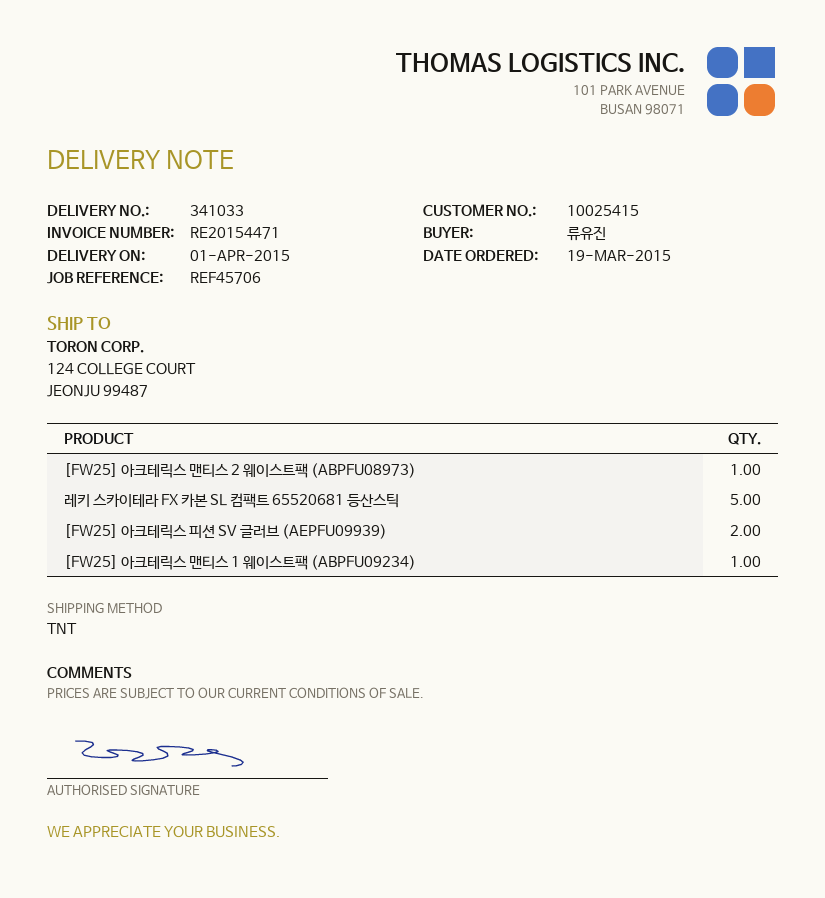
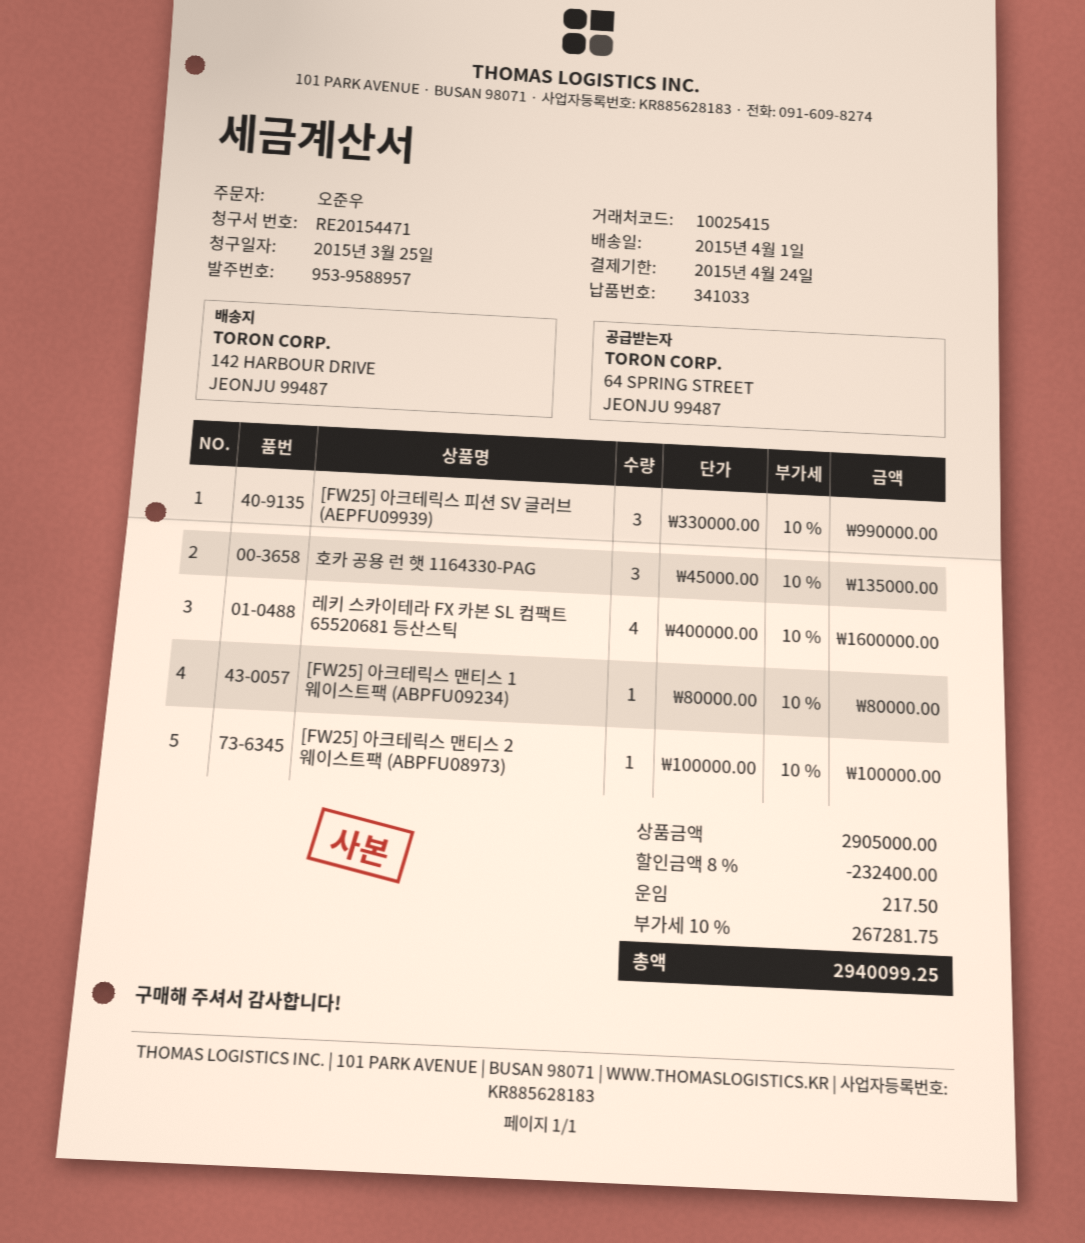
ordered by: 류유진 -> 오준우
ship to: 124 COLLEGE COURT, JEONJU 99487 -> 142 HARBOUR DRIVE, JEONJU 99487
레키 스카이테라 FX 카본 SL 컴팩트 65520681 등산스틱: 5 -> 4
[FW25] 아크테릭스 피션 SV 글러브 (AEPFU09939): 2 -> 3
호카 공용 런 햇 1164330-PAG: none -> 3

